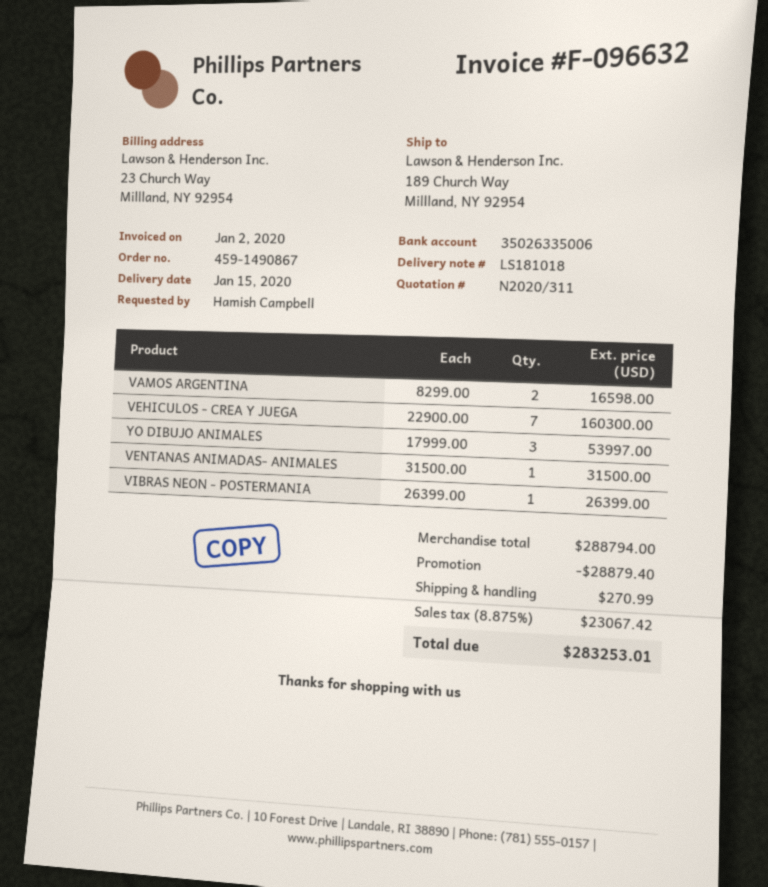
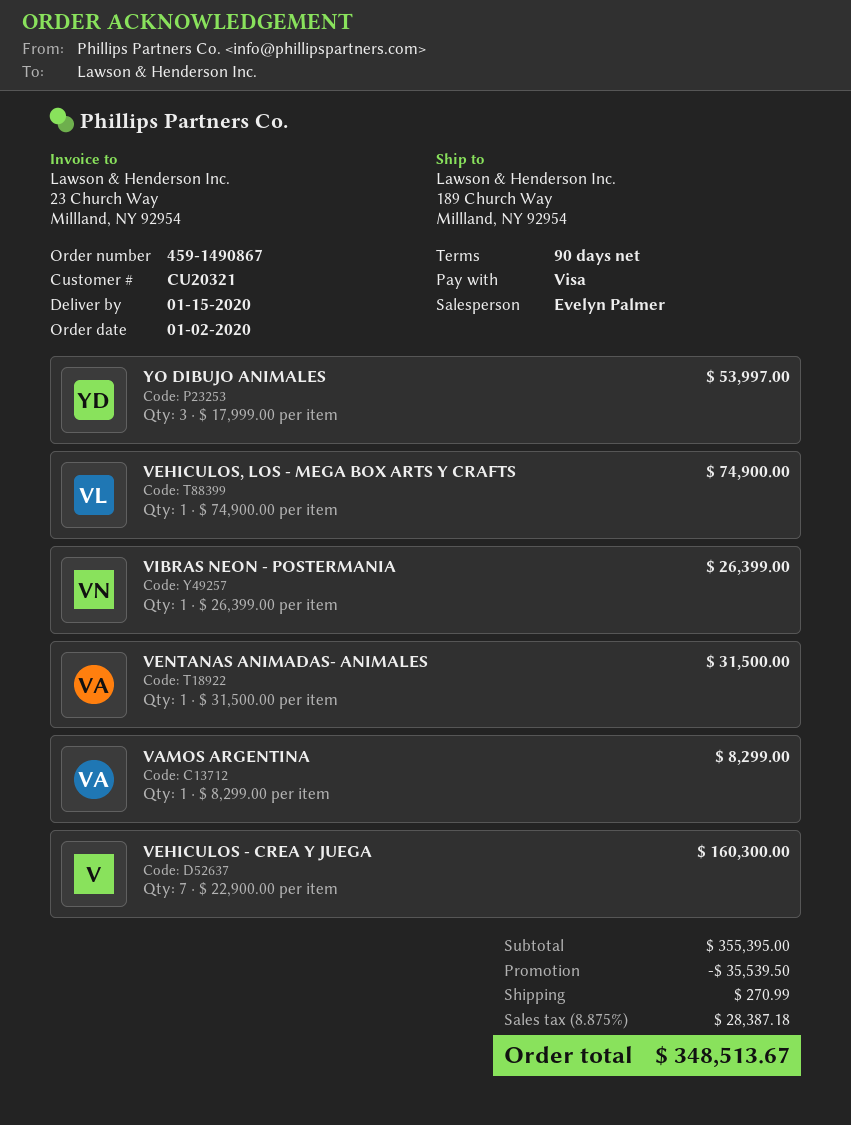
VAMOS ARGENTINA: 2 x 8299.00 = 16598.00 -> 1 x 8299.00 = 8299.00
VEHICULOS, LOS - MEGA BOX ARTS Y CRAFTS: none -> 1 x 74900.00 = 74900.00
subtotal: 288794.00 -> 355395.00
discount: 28879.40 -> 35539.50
tax: 8.875% = 23067.42 -> 8.875% = 28387.18
total: 283253.01 -> 348513.67

